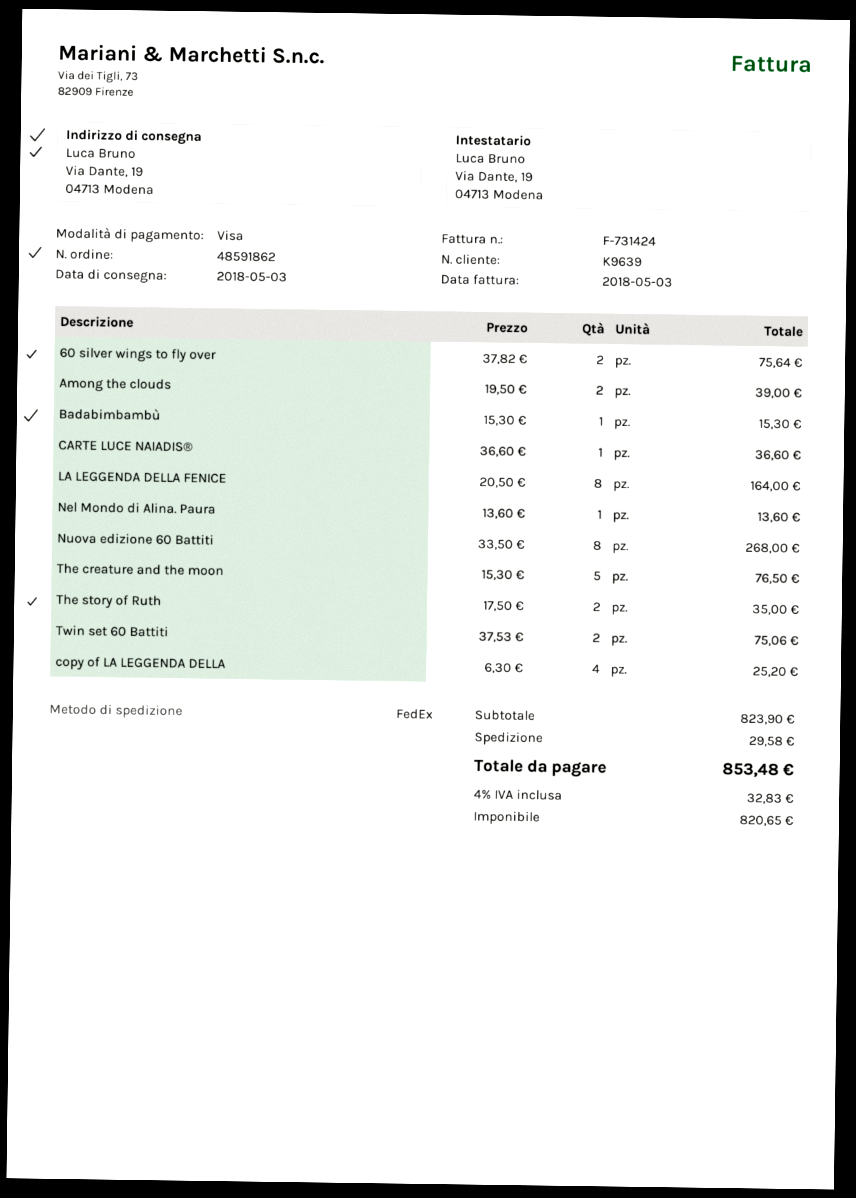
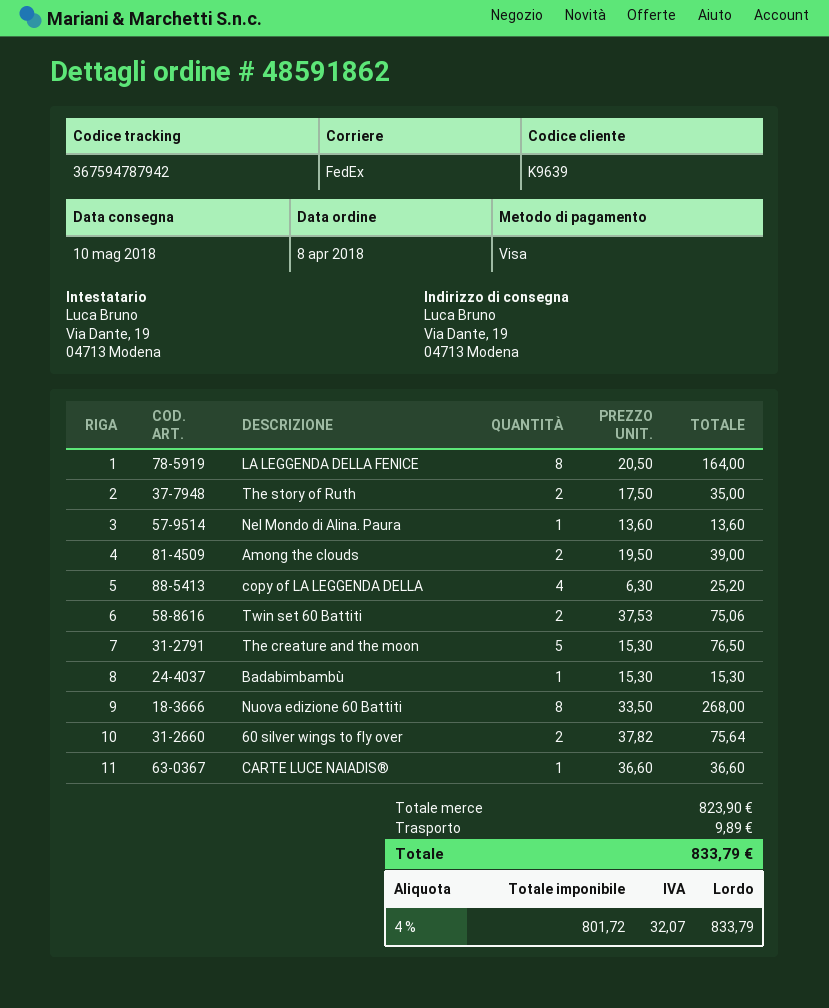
delivery date: 2018-05-03 -> 2018-05-10
shipping: 29.58 -> 9.89
net: 820.65 -> 801.72
tax: 4% = 32.83 -> 4% = 32.07
total: 853.48 -> 833.79

